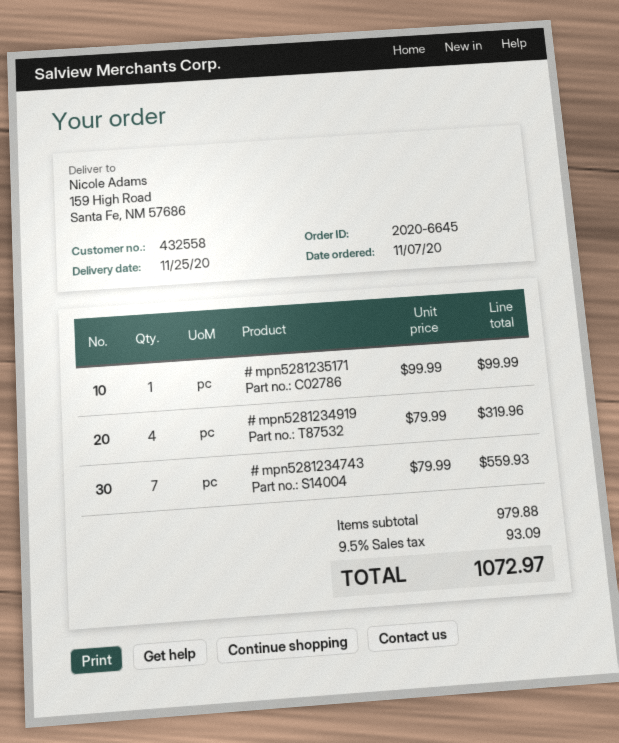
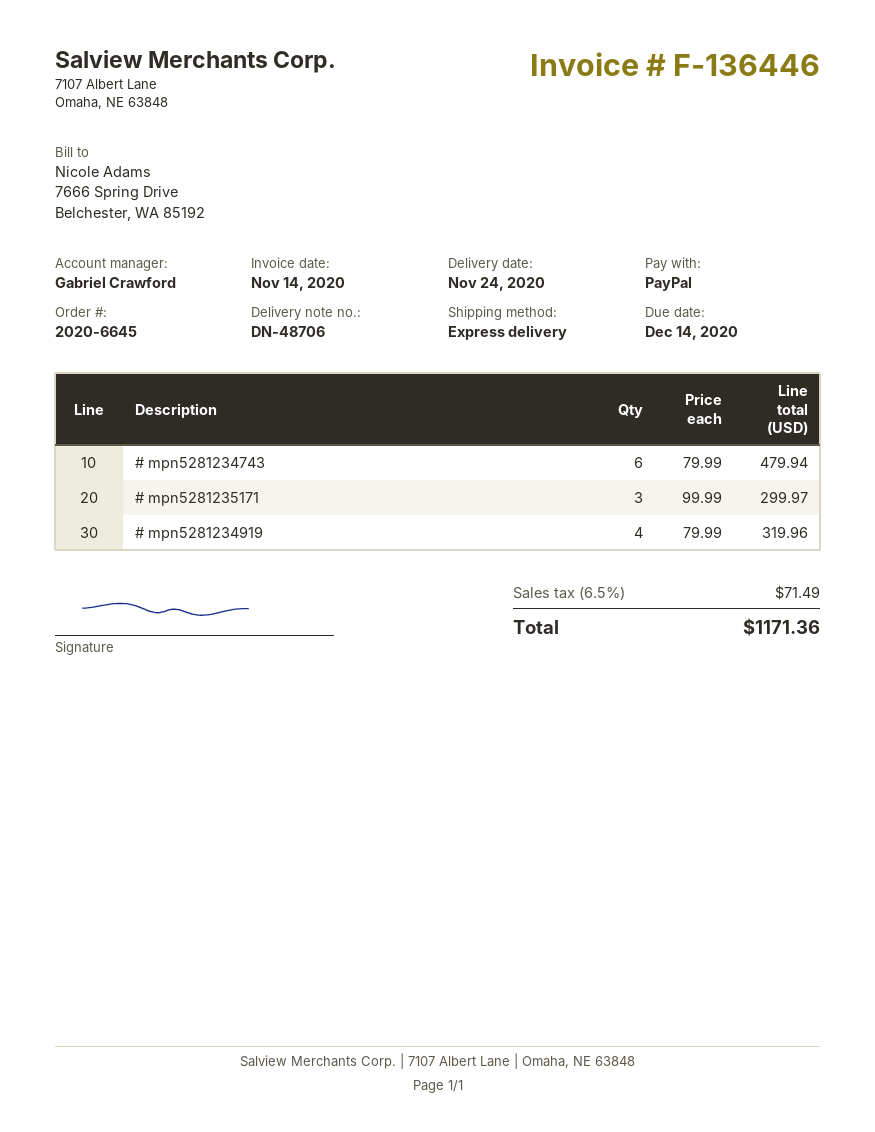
delivery date: 2020-11-25 -> 2020-11-24
# mpn5281235171: 1 x 99.99 = 99.99 -> 3 x 99.99 = 299.97
# mpn5281234743: 7 x 79.99 = 559.93 -> 6 x 79.99 = 479.94
tax: 9.5% = 93.09 -> 6.5% = 71.49
total: 1072.97 -> 1171.36

